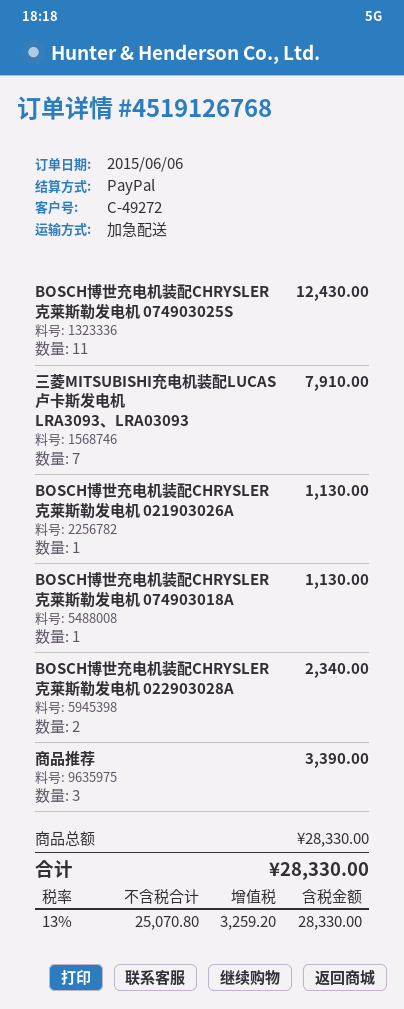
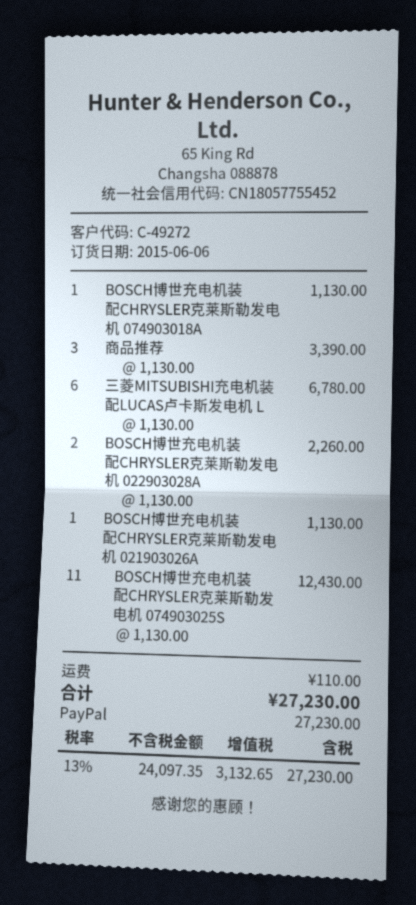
三菱MITSUBISHI充电机装配LUCAS卢卡斯发电机 LRA3093、LRA03093: 7 for 7910.00 -> 6 for 6780.00
BOSCH博世充电机装配CHRYSLER克莱斯勒发电机 022903028A: 2 for 2340.00 -> 2 for 2260.00
shipping: none -> 110.00
net: 25070.80 -> 24097.35
tax: 13% = 3259.20 -> 13% = 3132.65
total: 28330.00 -> 27230.00

